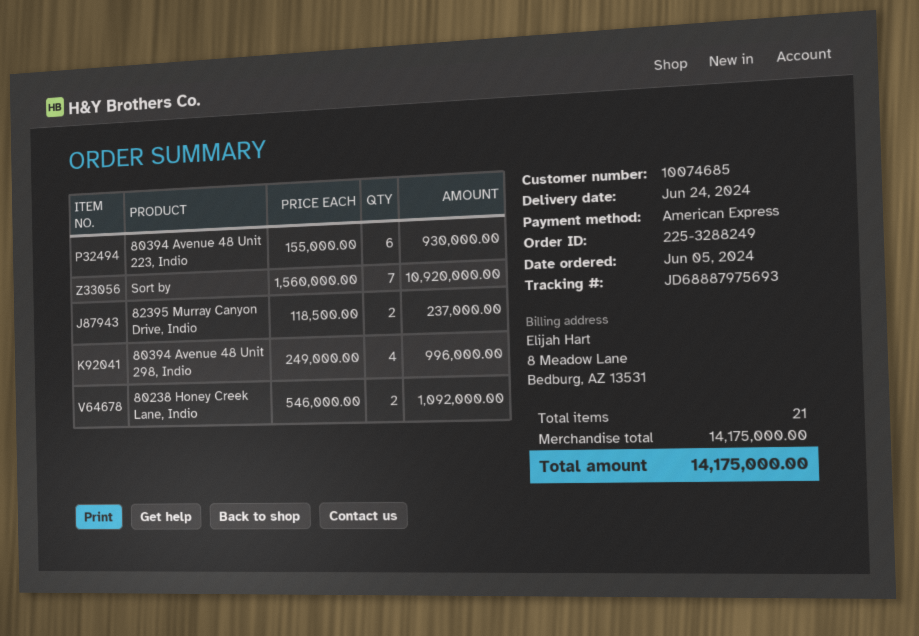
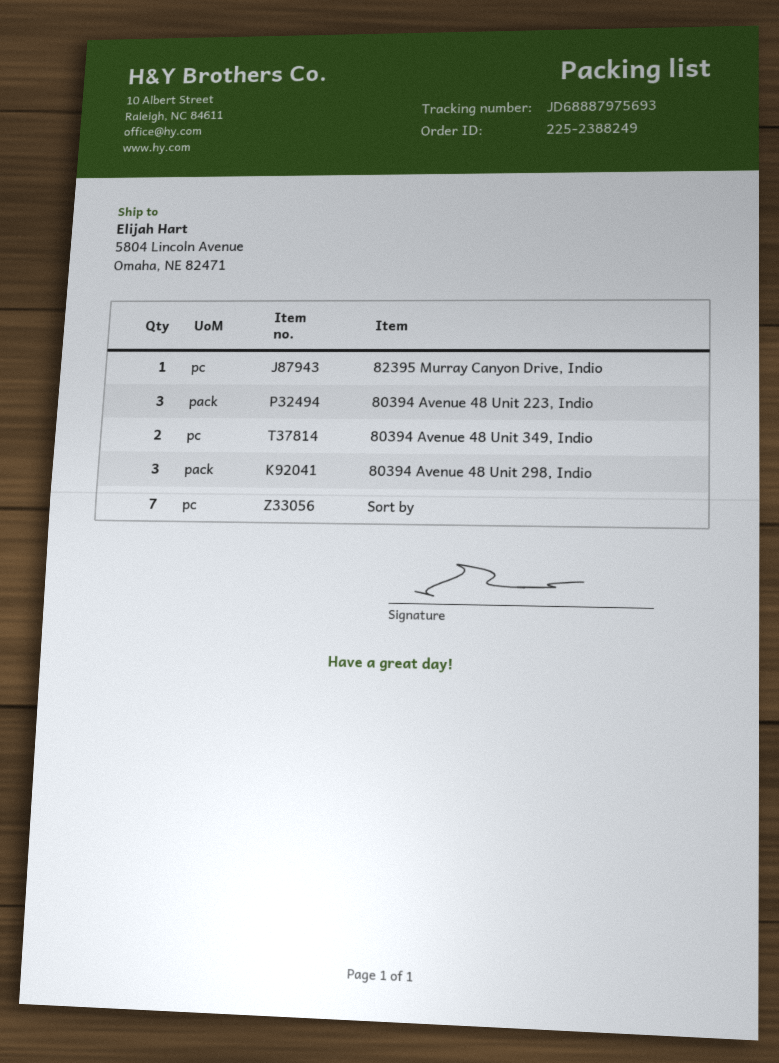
order number: 225-3288249 -> 225-2388249
80394 Avenue 48 Unit 223, Indio: 6 -> 3
82395 Murray Canyon Drive, Indio: 2 -> 1
80394 Avenue 48 Unit 298, Indio: 4 -> 3
80238 Honey Creek Lane, Indio: 2 -> none
80394 Avenue 48 Unit 349, Indio: none -> 2

